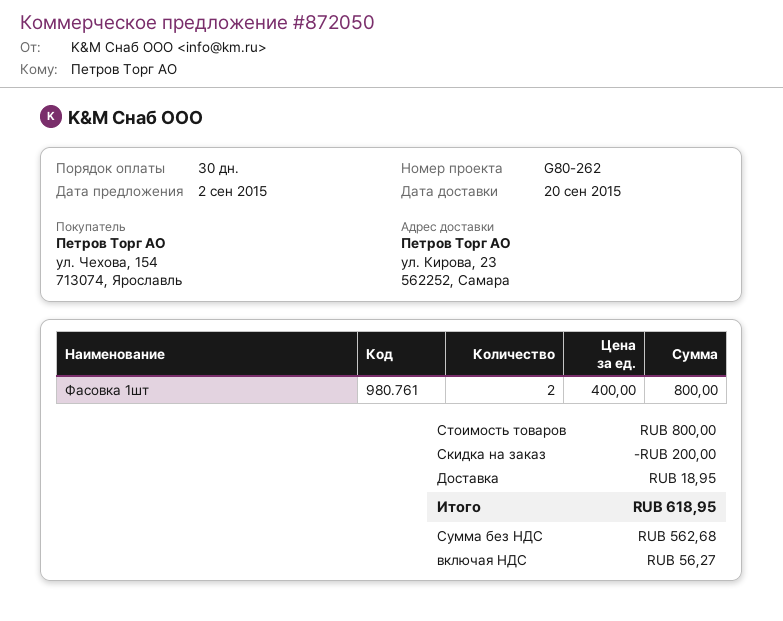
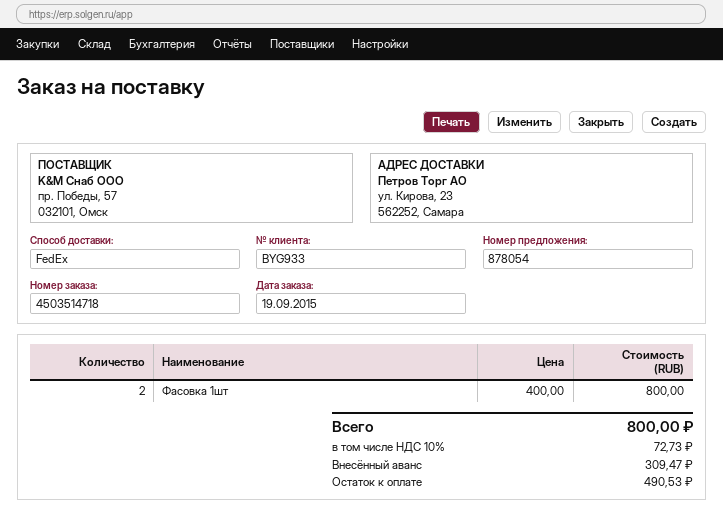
quote number: 872050 -> 878054
discount: 200.00 -> none
shipping: 18.95 -> none
tax: 56.27 -> 72.73
total: 618.95 -> 800.00

